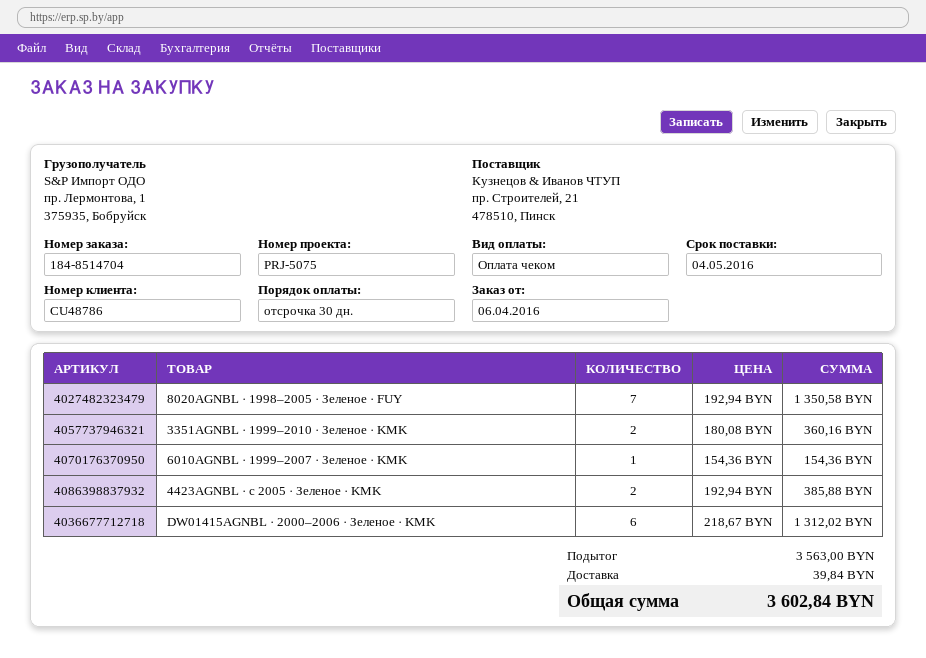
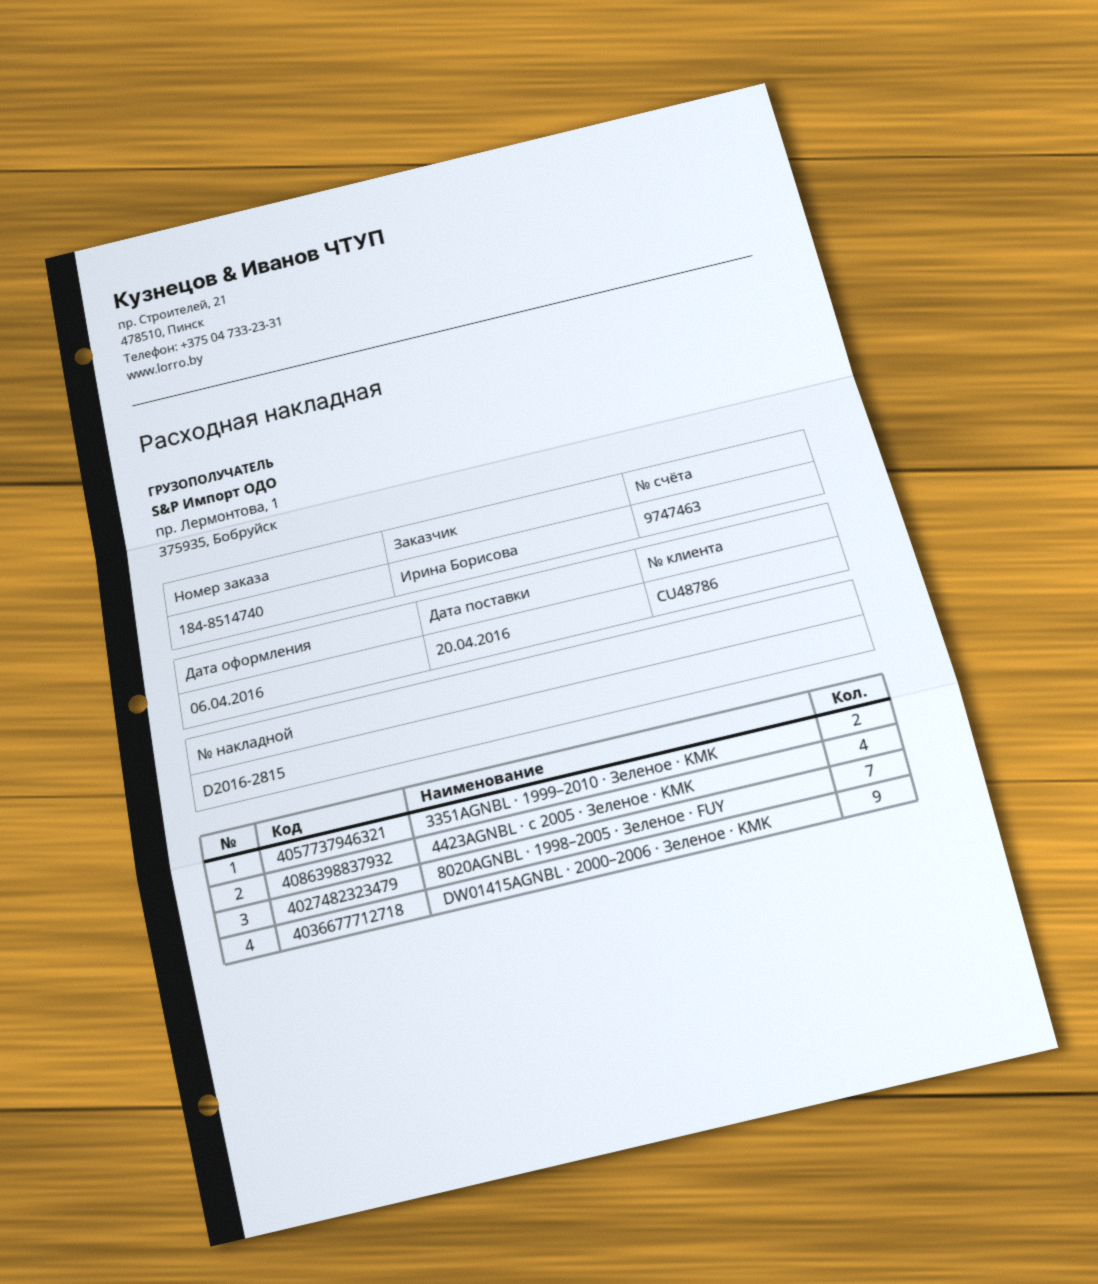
order number: 184-8514704 -> 184-8514740
delivery date: 2016-05-04 -> 2016-04-20
6010AGNBL · 1999–2007 · Зеленое · KMK: 1 -> none
4423AGNBL · с 2005 · Зеленое · KMK: 2 -> 4
DW01415AGNBL · 2000–2006 · Зеленое · KMK: 6 -> 9

